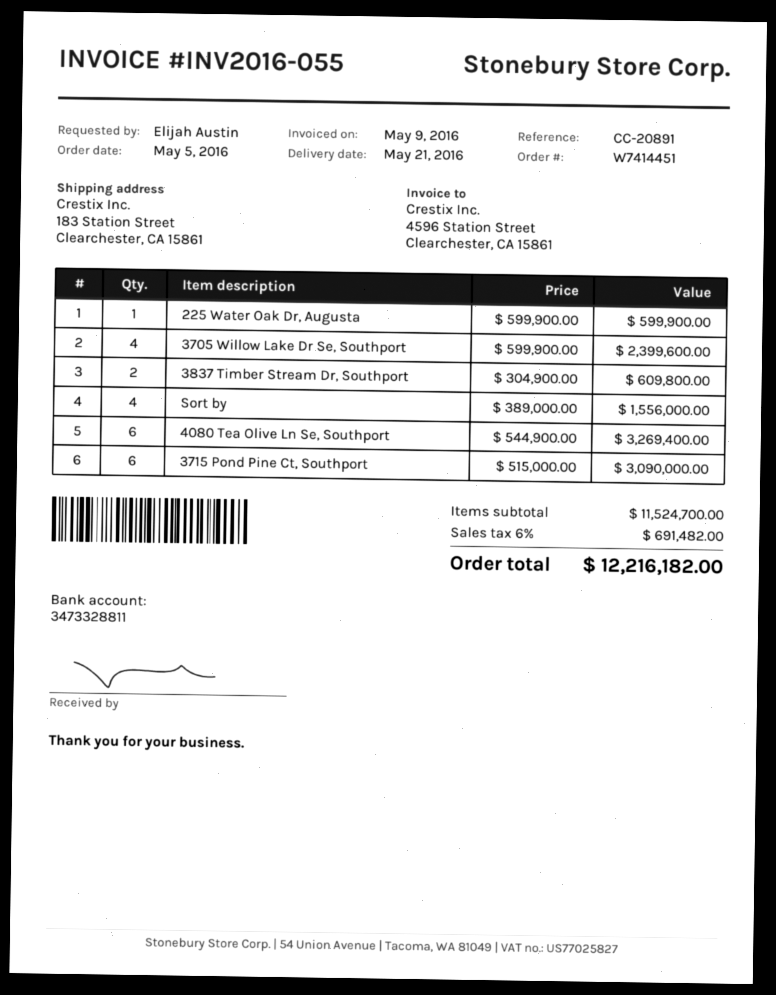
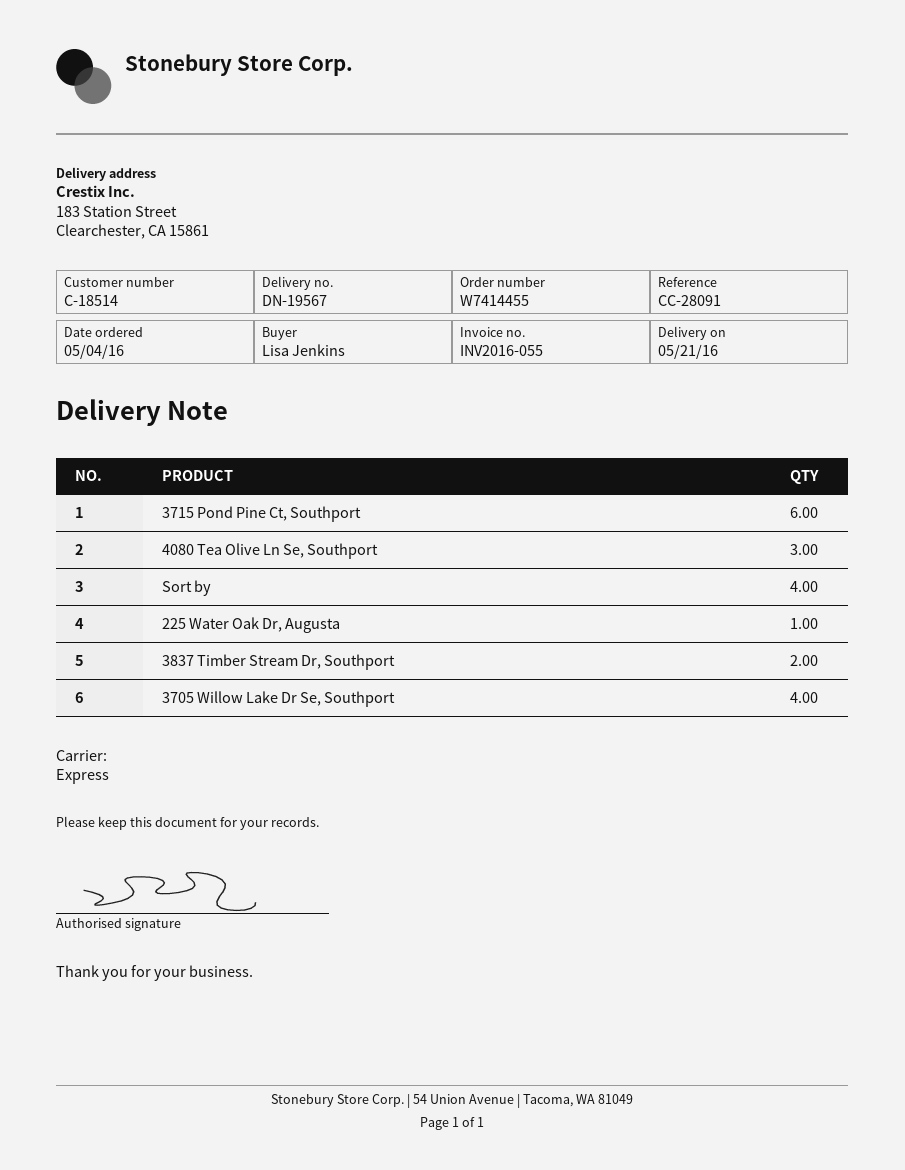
order number: W7414451 -> W7414455
order date: 2016-05-05 -> 2016-05-04
reference: CC-20891 -> CC-28091
ordered by: Elijah Austin -> Lisa Jenkins
4080 Tea Olive Ln Se, Southport: 6 -> 3

